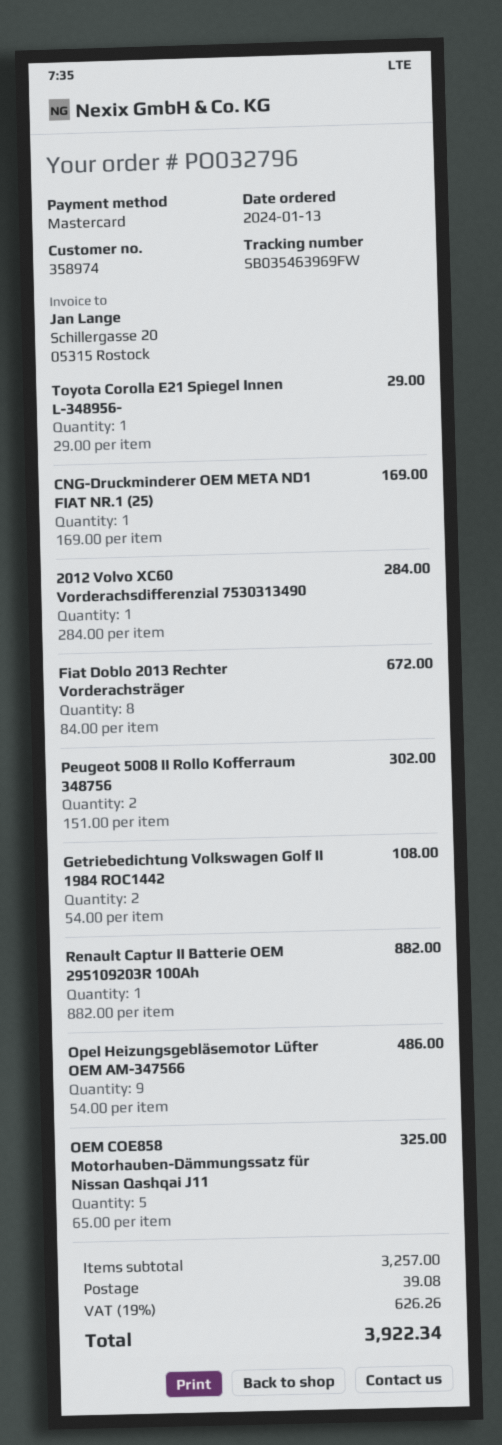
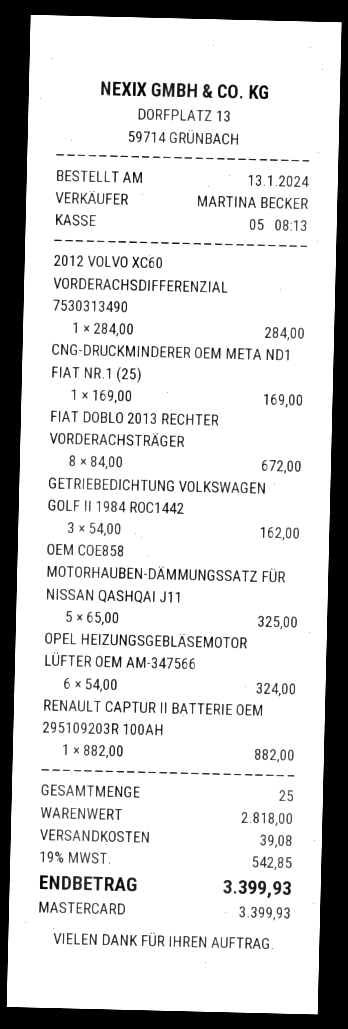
Toyota Corolla E21 Spiegel Innen L-348956-: 1 x 29.00 = 29.00 -> none
Peugeot 5008 II Rollo Kofferraum 348756: 2 x 151.00 = 302.00 -> none
Getriebedichtung Volkswagen Golf II 1984 ROC1442: 2 x 54.00 = 108.00 -> 3 x 54.00 = 162.00
Opel Heizungsgebläsemotor Lüfter OEM AM-347566: 9 x 54.00 = 486.00 -> 6 x 54.00 = 324.00
subtotal: 3257.00 -> 2818.00
tax: 19% = 626.26 -> 19% = 542.85
total: 3922.34 -> 3399.93

